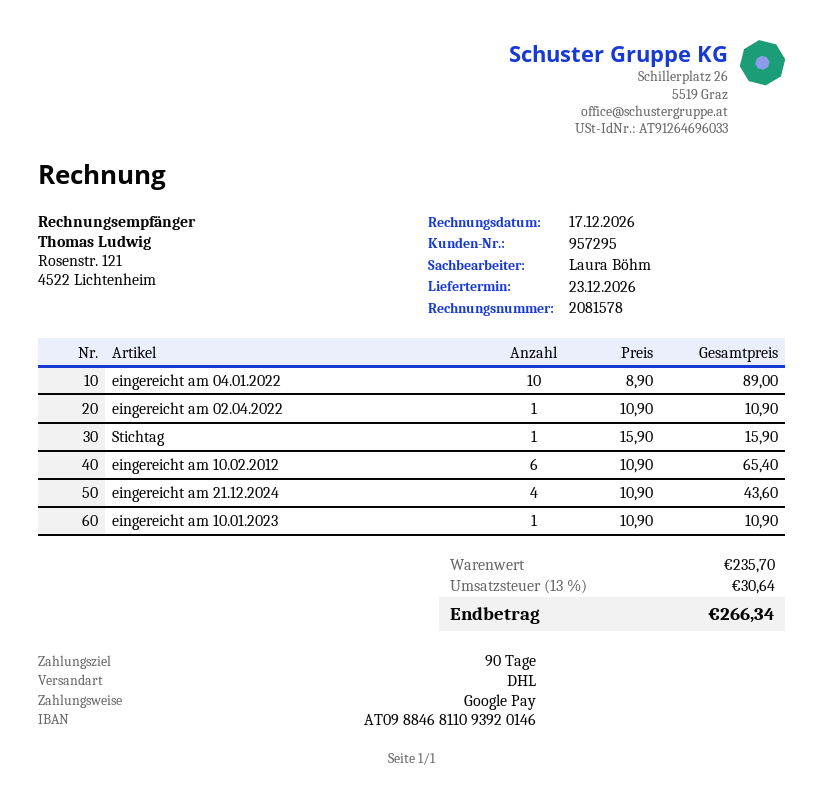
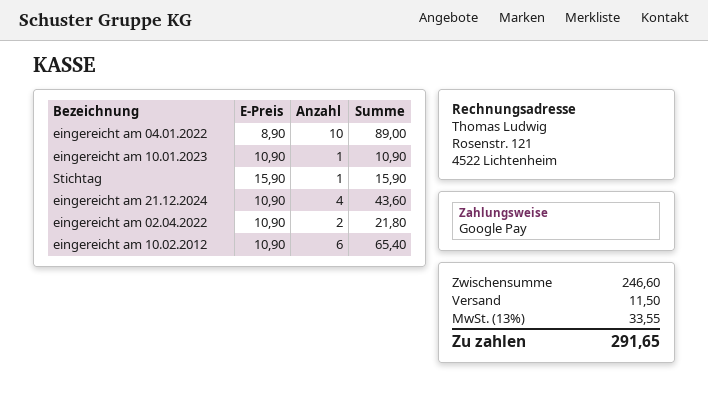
eingereicht am 02.04.2022: 1 x 10.90 = 10.90 -> 2 x 10.90 = 21.80
subtotal: 235.70 -> 246.60
shipping: none -> 11.50
tax: 13% = 30.64 -> 13% = 33.55
total: 266.34 -> 291.65

